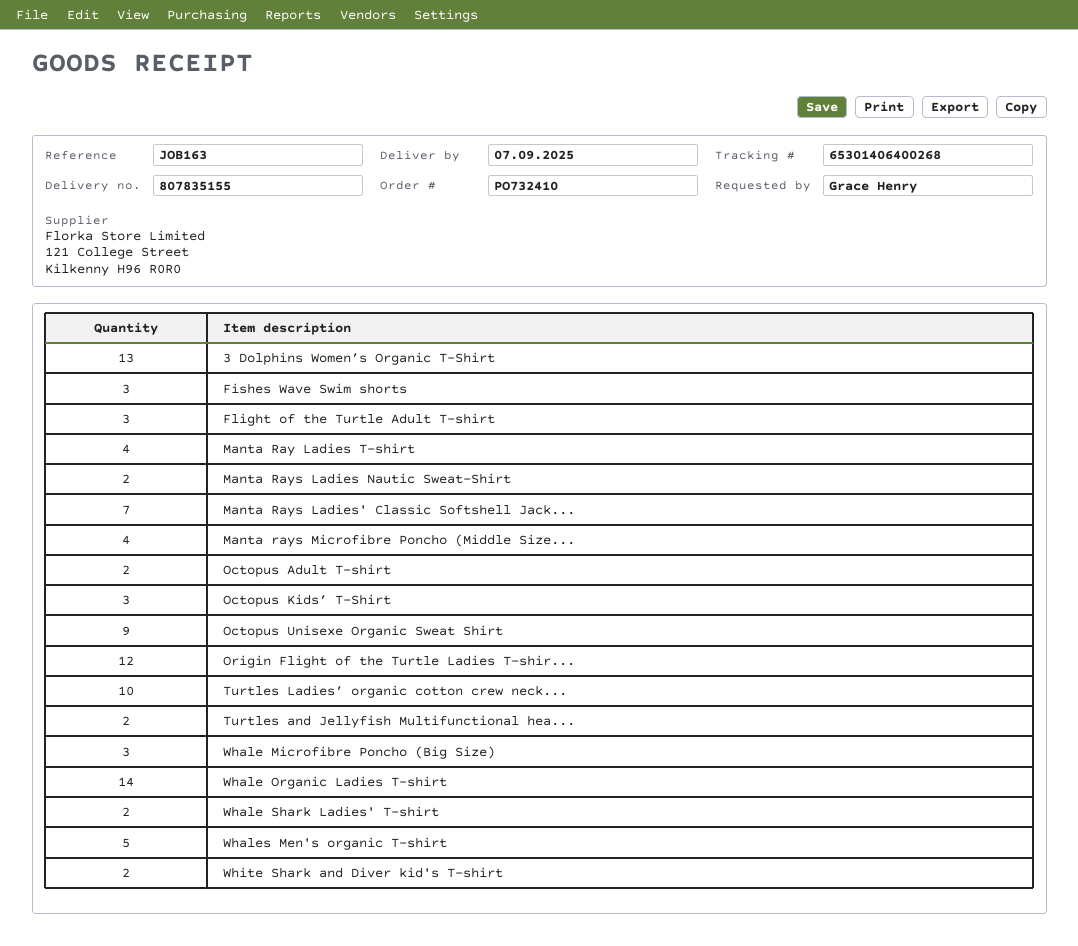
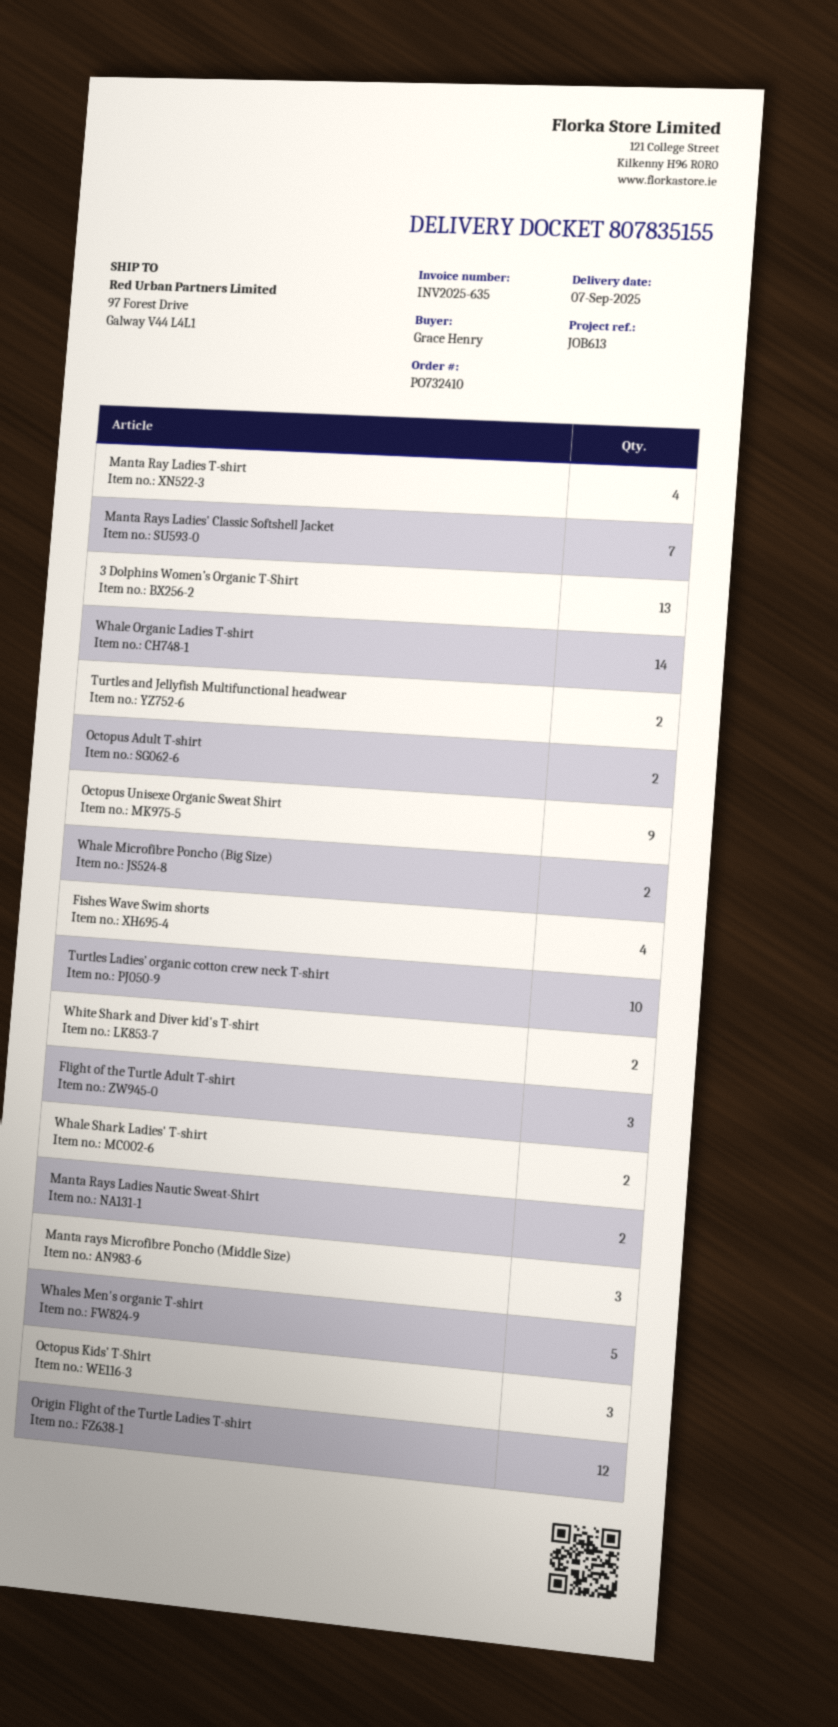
reference: JOB163 -> JOB613
Fishes Wave Swim shorts: 3 -> 4
Manta rays Microfibre Poncho (Middle Size...: 4 -> 3
Whale Microfibre Poncho (Big Size): 3 -> 2

